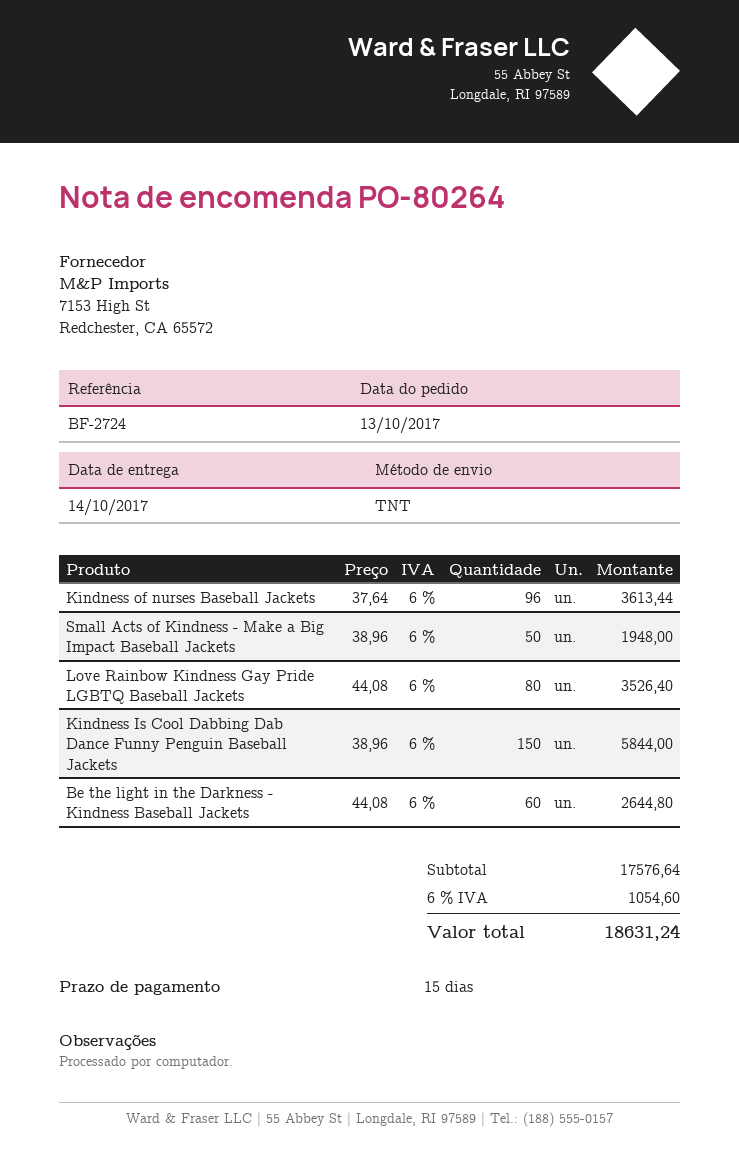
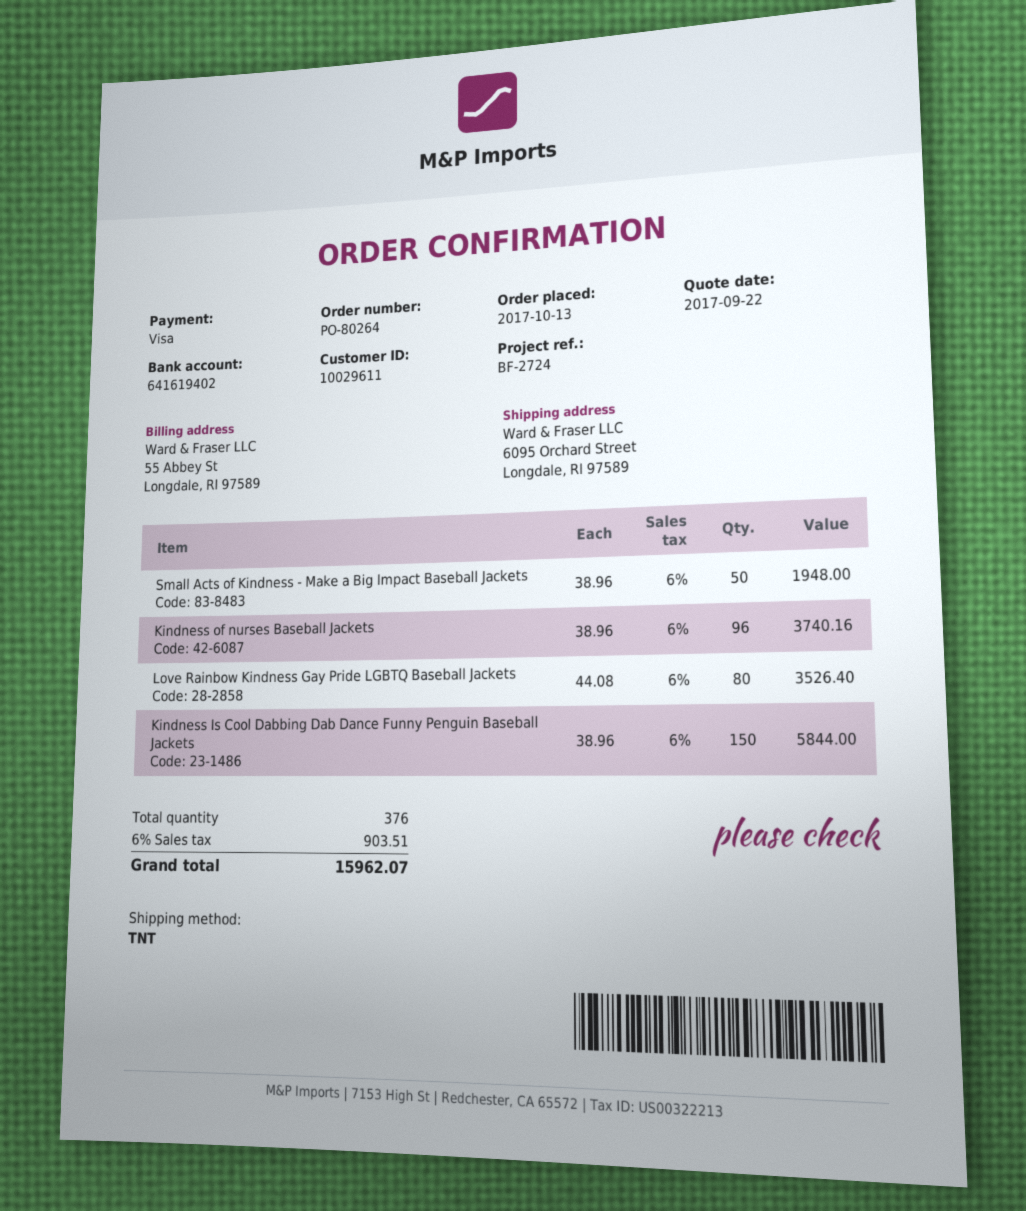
Kindness of nurses Baseball Jackets: 96 x 37.64 = 3613.44 -> 96 x 38.96 = 3740.16
Be the light in the Darkness - Kindness Baseball Jackets: 60 x 44.08 = 2644.80 -> none
tax: 6% = 1054.60 -> 6% = 903.51
total: 18631.24 -> 15962.07

